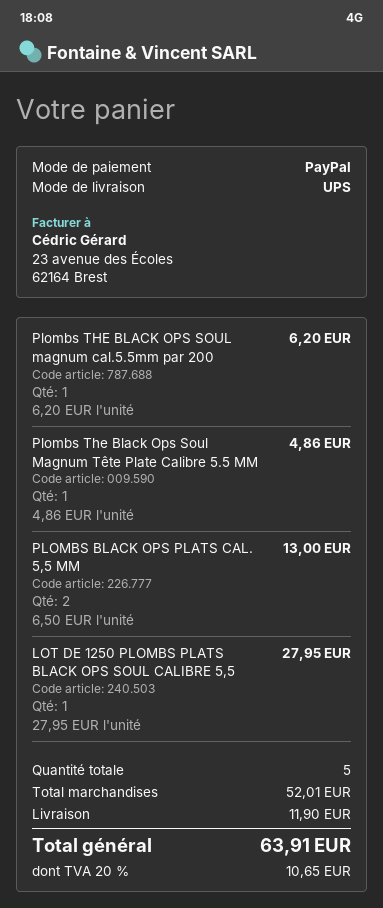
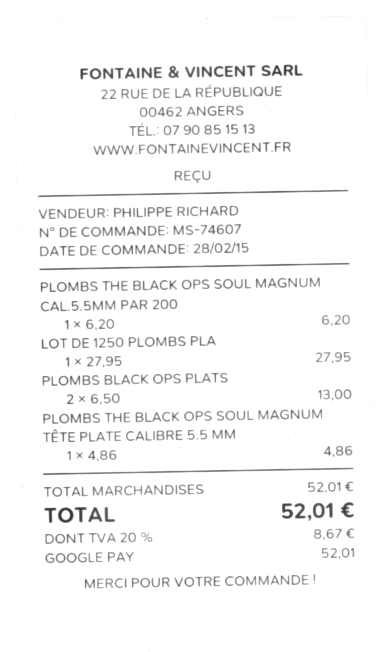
payment method: PayPal -> Google Pay
shipping: 11.90 -> none
tax: 20% = 10.65 -> 20% = 8.67
total: 63.91 -> 52.01

